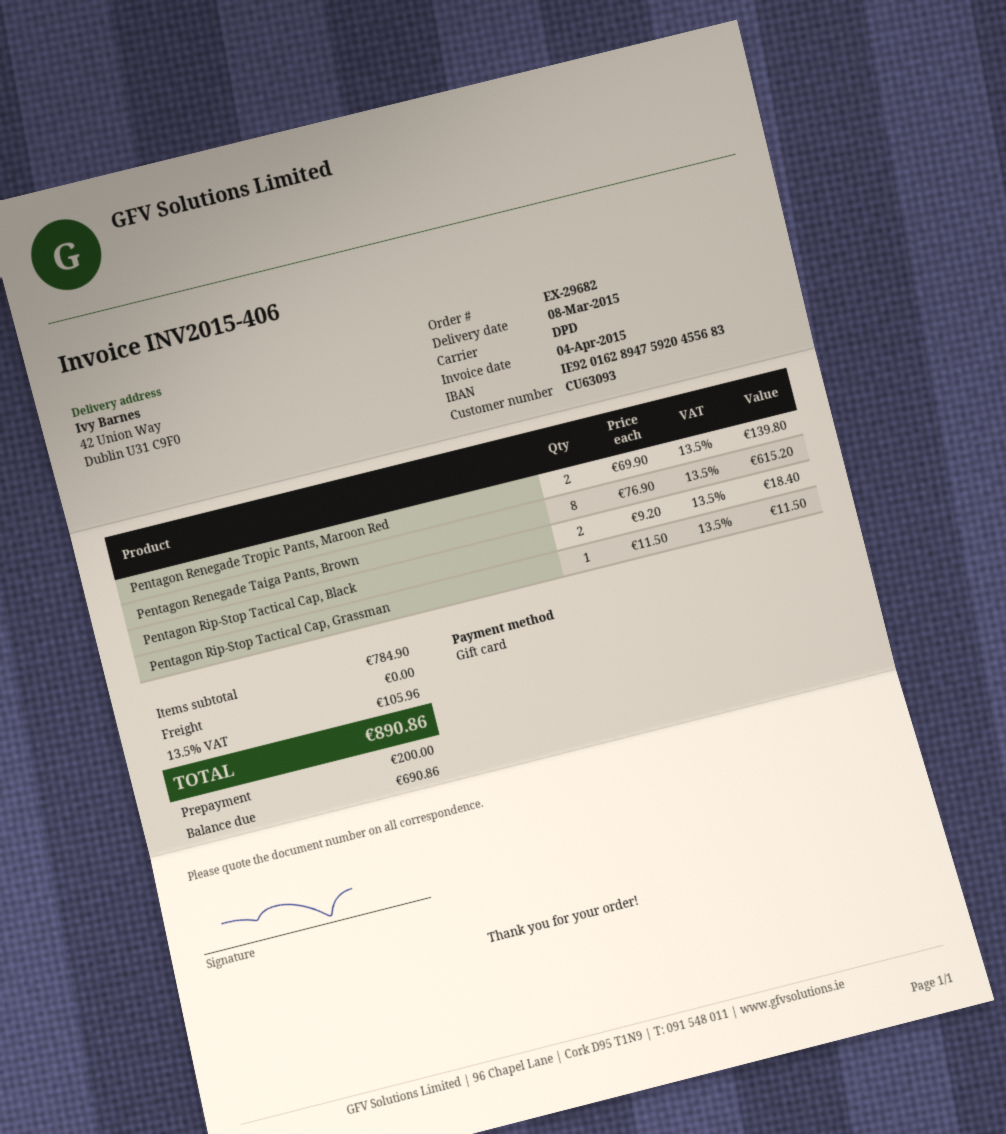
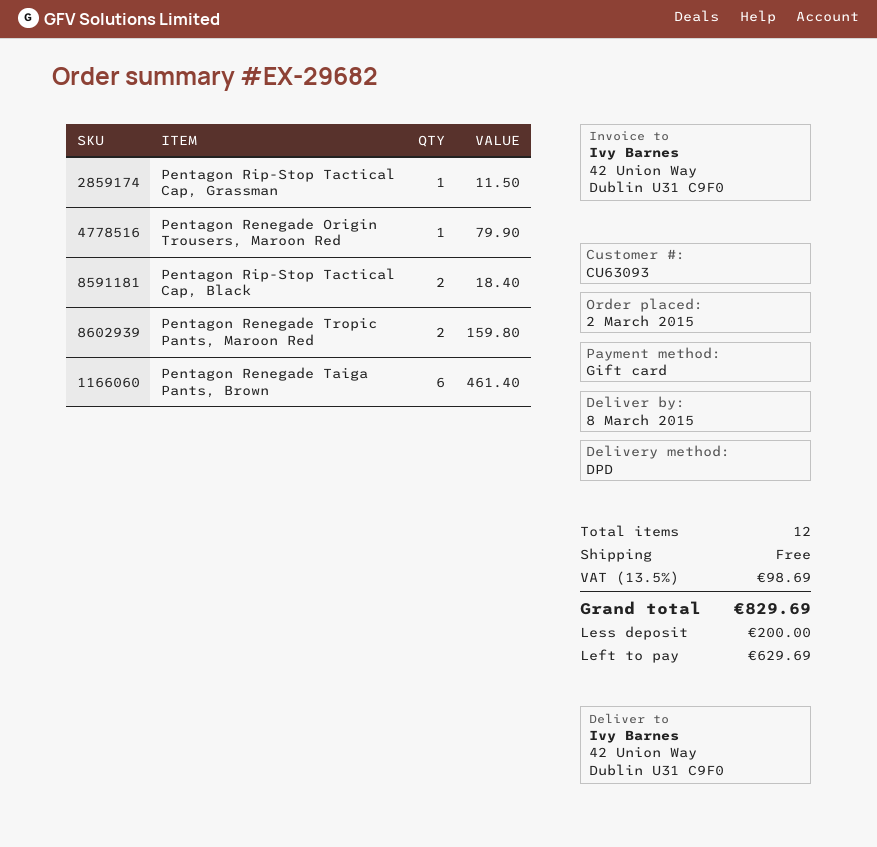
Pentagon Renegade Tropic Pants, Maroon Red: 2 for 139.80 -> 2 for 159.80
Pentagon Renegade Taiga Pants, Brown: 8 for 615.20 -> 6 for 461.40
Pentagon Renegade Origin Trousers, Maroon Red: none -> 1 for 79.90
tax: 13.5% = 105.96 -> 13.5% = 98.69
total: 890.86 -> 829.69
balance: 690.86 -> 629.69

